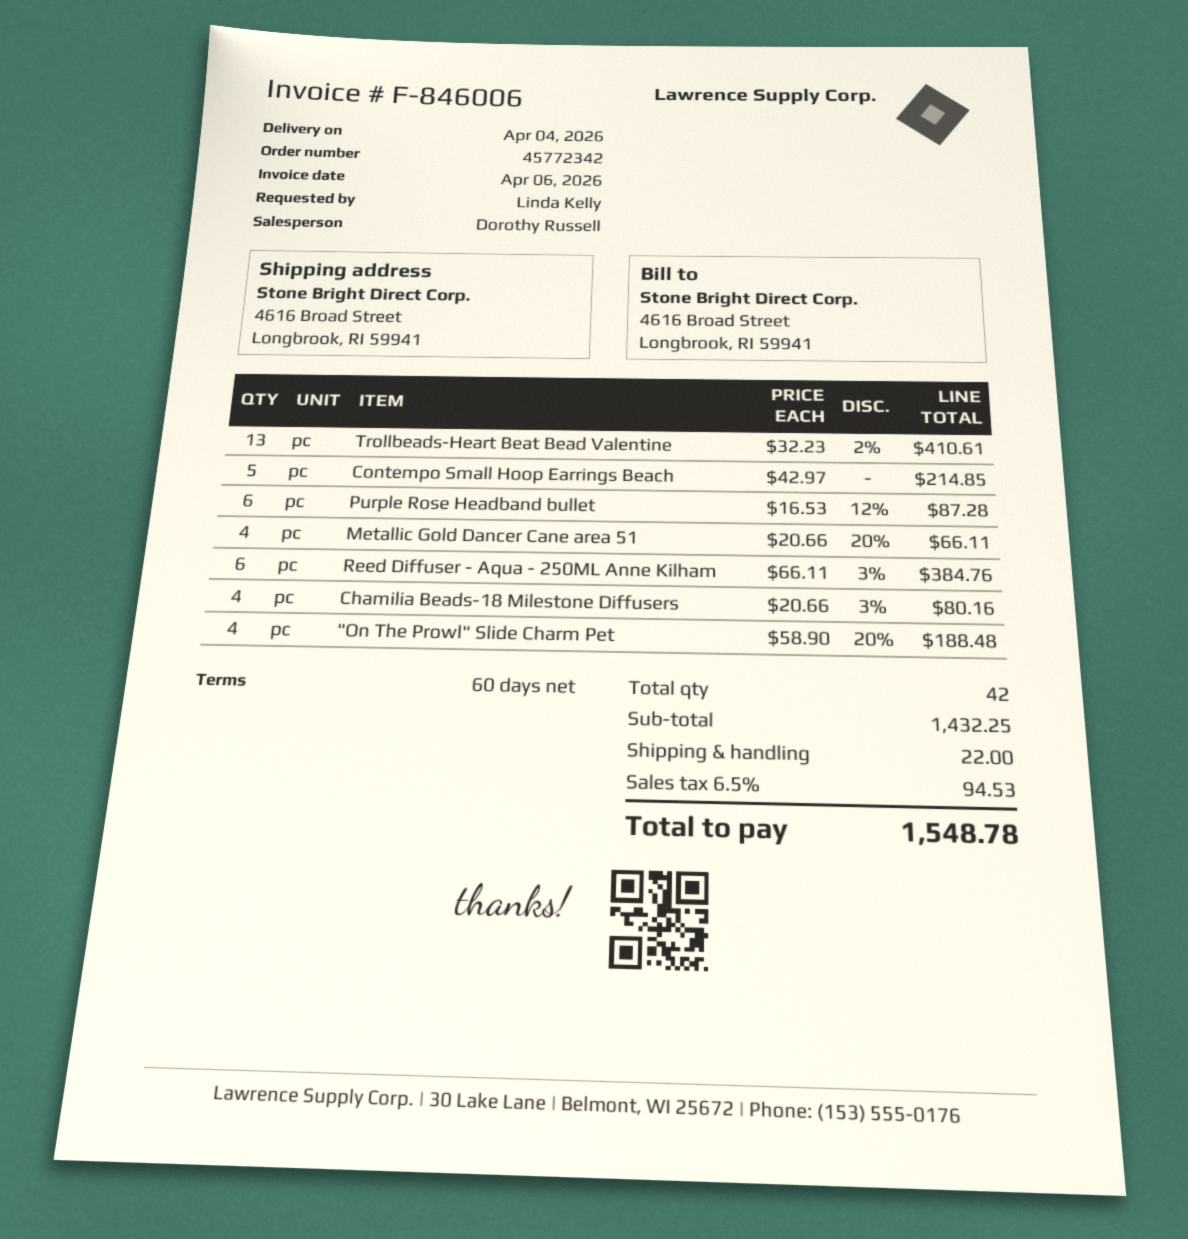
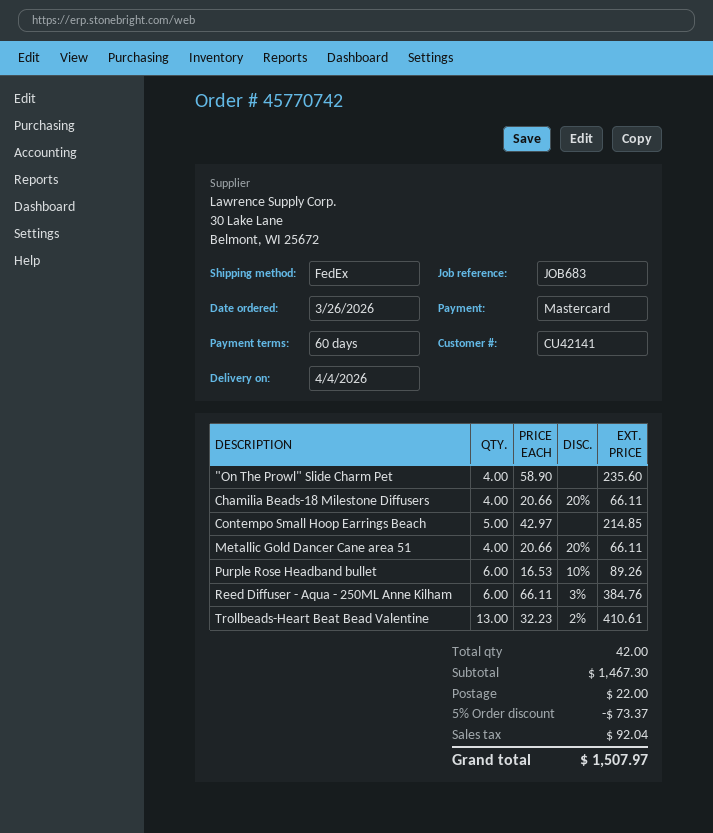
order number: 45772342 -> 45770742
Purple Rose Headband bullet: 6 x 16.53 - 12% = 87.28 -> 6 x 16.53 - 10% = 89.26
Chamilia Beads-18 Milestone Diffusers: 4 x 20.66 - 3% = 80.16 -> 4 x 20.66 - 20% = 66.11
"On The Prowl" Slide Charm Pet: 4 x 58.90 - 20% = 188.48 -> 4 x 58.90 = 235.60
subtotal: 1432.25 -> 1467.30
discount: none -> 5% = 73.37
tax: 94.53 -> 92.04
total: 1548.78 -> 1507.97

